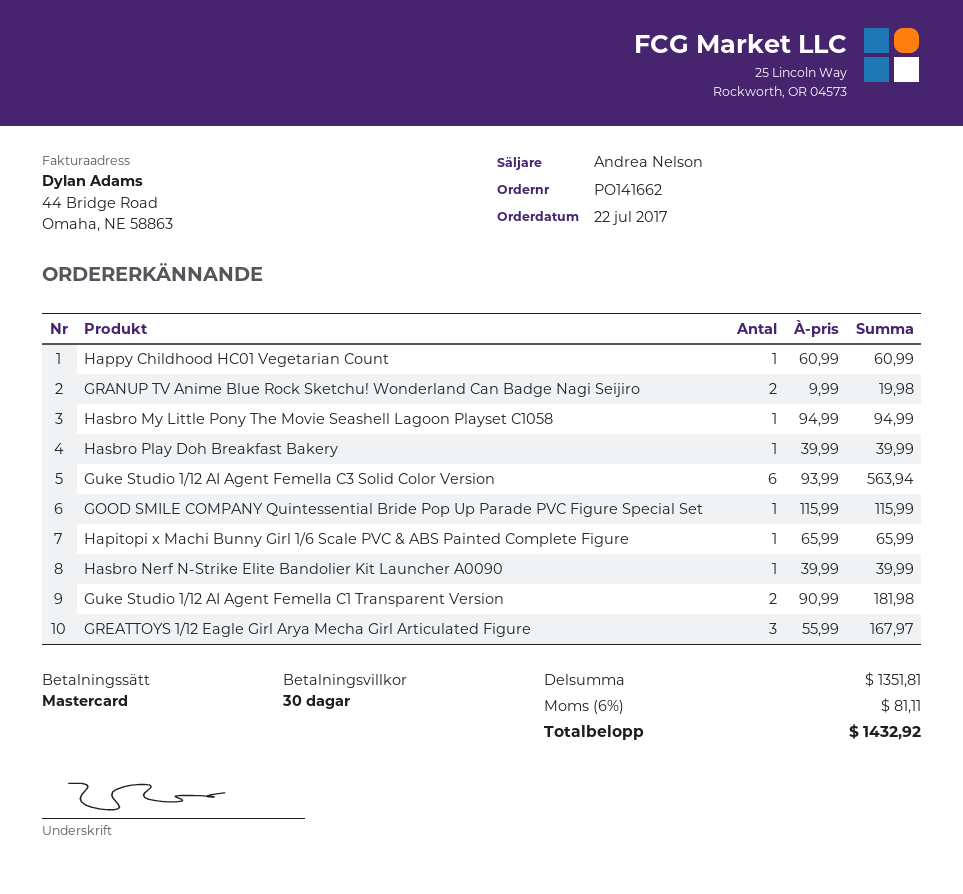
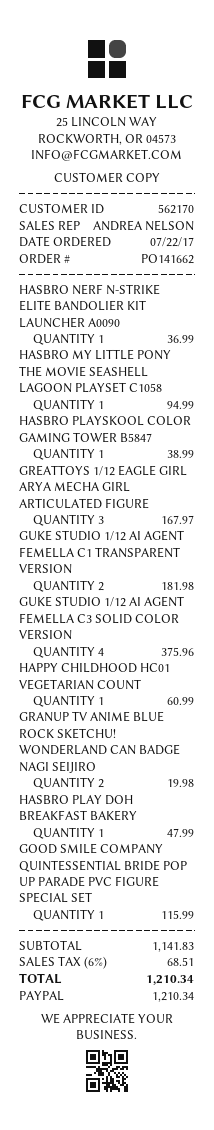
payment method: Mastercard -> PayPal
Hasbro Play Doh Breakfast Bakery: 1 for 39.99 -> 1 for 47.99
Guke Studio 1/12 AI Agent Femella C3 Solid Color Version: 6 for 563.94 -> 4 for 375.96
Hapitopi x Machi Bunny Girl 1/6 Scale PVC & ABS Painted Complete Figure: 1 for 65.99 -> none
Hasbro Nerf N-Strike Elite Bandolier Kit Launcher A0090: 1 for 39.99 -> 1 for 36.99
HASBRO PLAYSKOOL COLOR GAMING TOWER B5847: none -> 1 for 38.99
subtotal: 1351.81 -> 1141.83
tax: 6% = 81.11 -> 6% = 68.51
total: 1432.92 -> 1210.34

